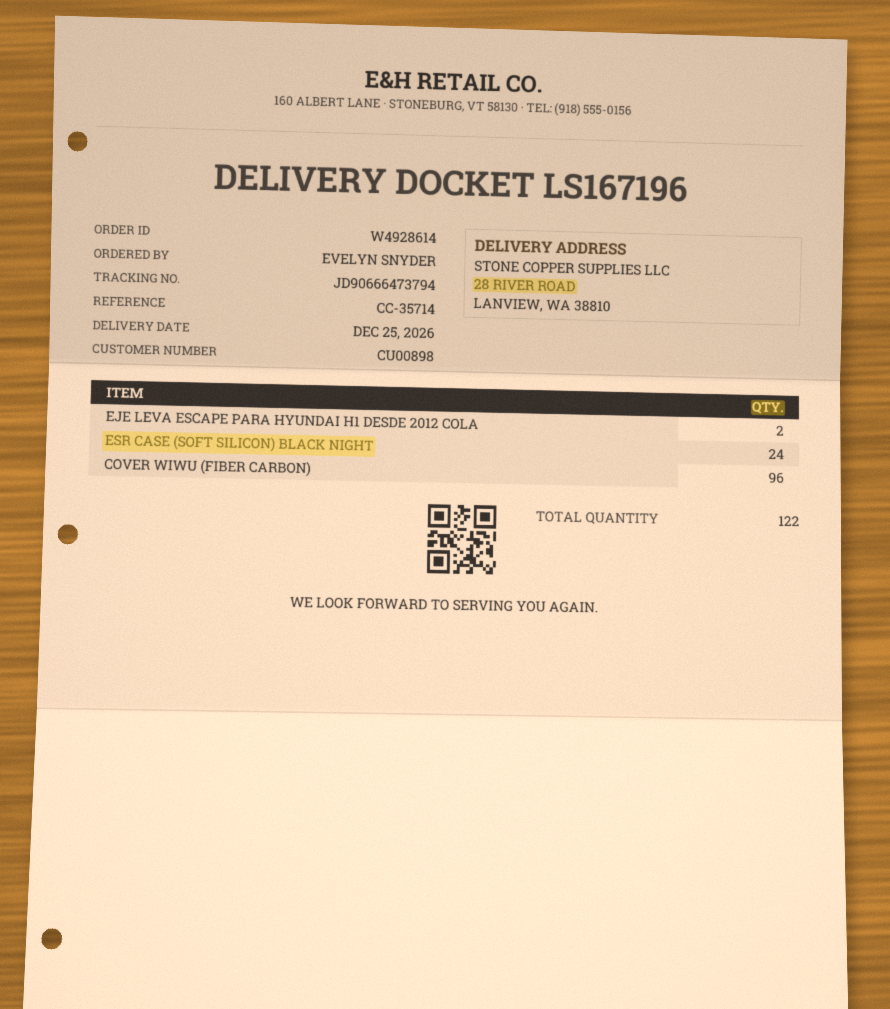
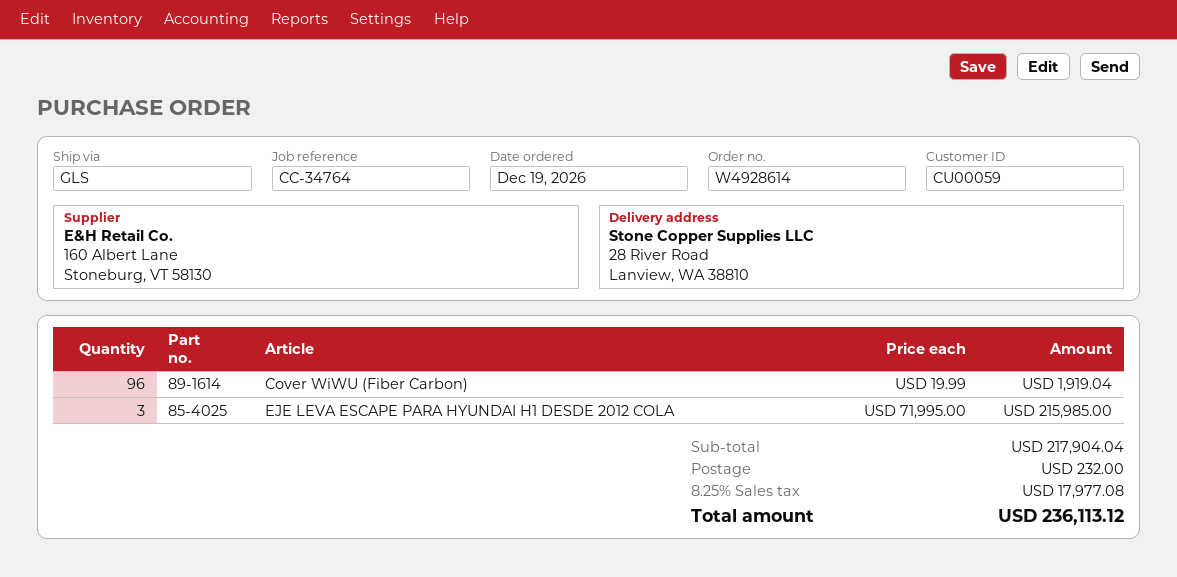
customer number: CU00898 -> CU00059
reference: CC-35714 -> CC-34764
EJE LEVA ESCAPE PARA HYUNDAI H1 DESDE 2012 COLA: 2 -> 3
ESR CASE (SOFT SILICON) BLACK NIGHT: 24 -> none

